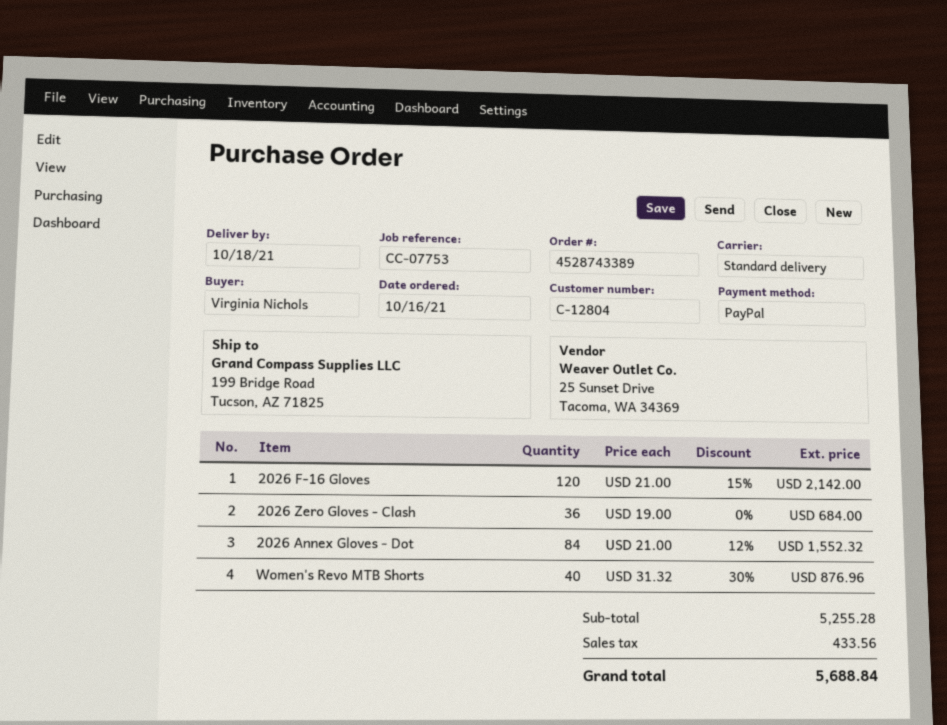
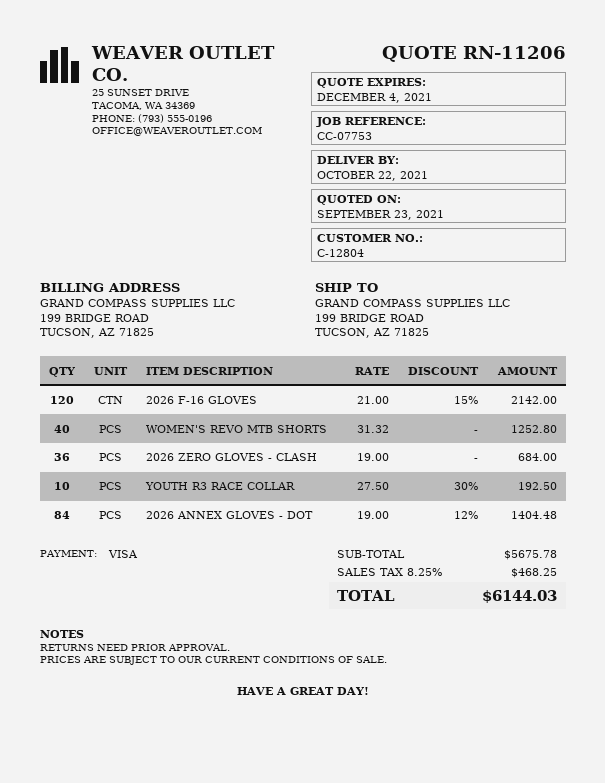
delivery date: 2021-10-18 -> 2021-10-22
payment method: PayPal -> Visa
2026 Annex Gloves - Dot: 84 x 21.00 - 12% = 1552.32 -> 84 x 19.00 - 12% = 1404.48
Women's Revo MTB Shorts: 40 x 31.32 - 30% = 876.96 -> 40 x 31.32 = 1252.80
YOUTH R3 RACE COLLAR: none -> 10 x 27.50 - 30% = 192.50
subtotal: 5255.28 -> 5675.78
tax: 433.56 -> 468.25
total: 5688.84 -> 6144.03

